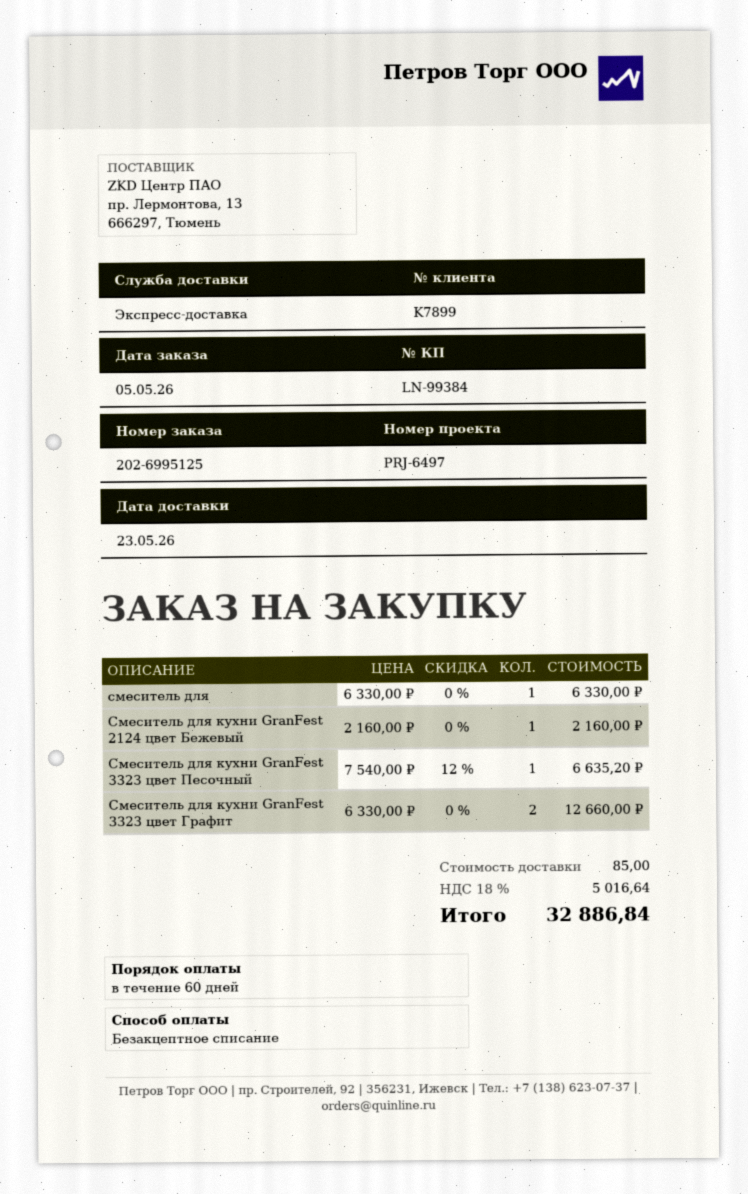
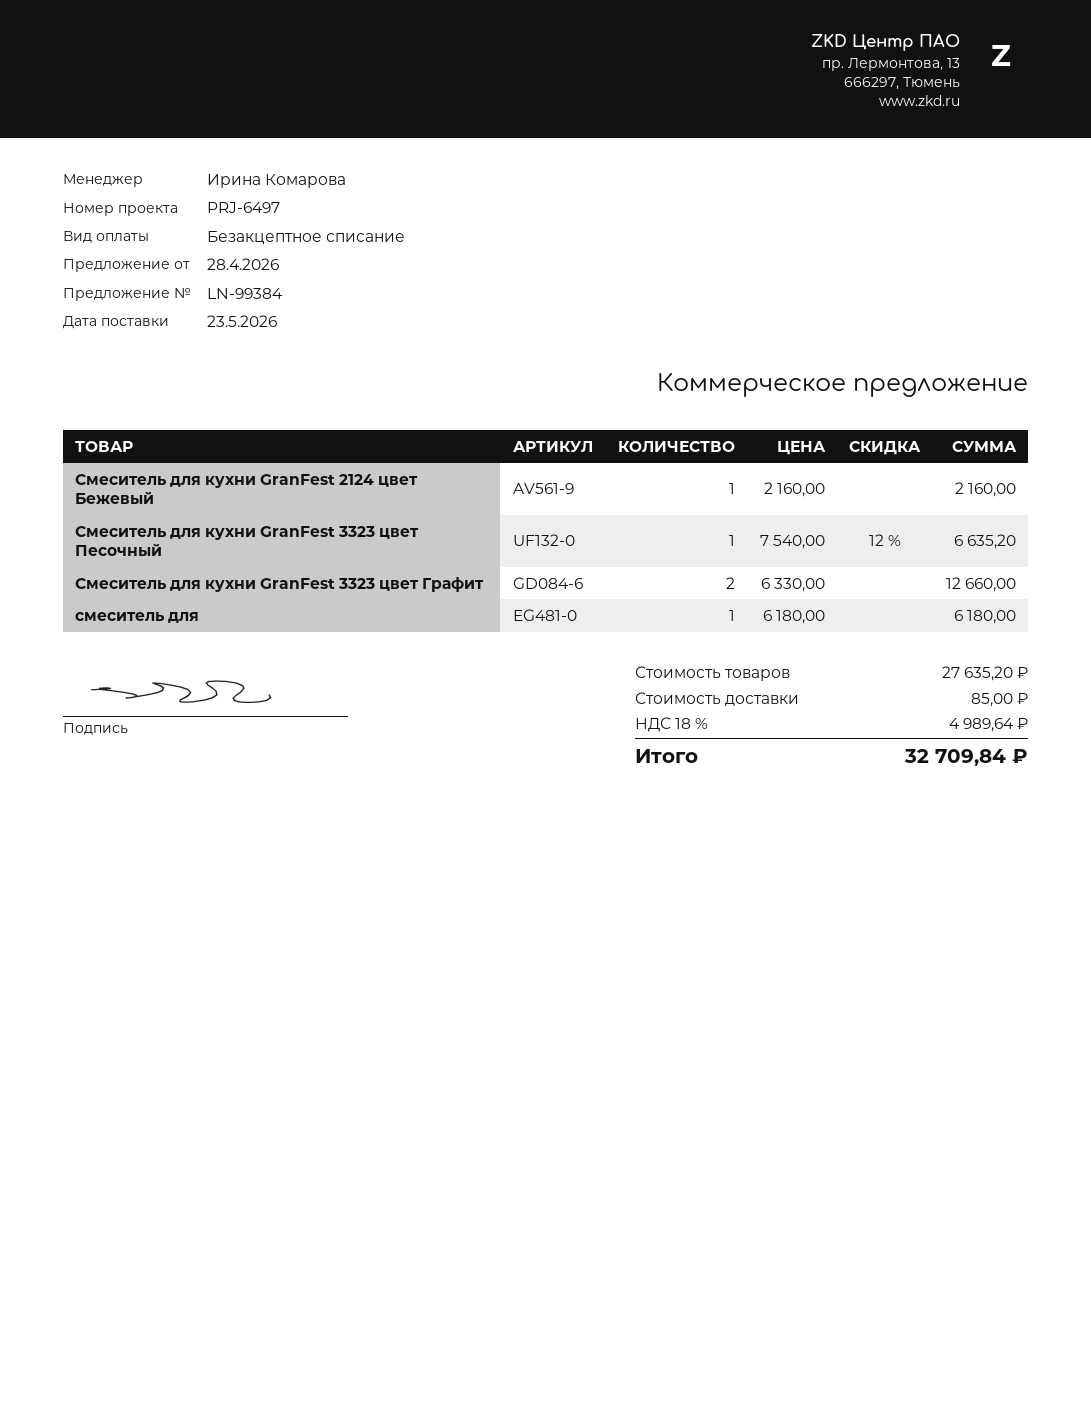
смеситель для: 1 x 6330.00 = 6330.00 -> 1 x 6180.00 = 6180.00
tax: 18% = 5016.64 -> 18% = 4989.64
total: 32886.84 -> 32709.84

